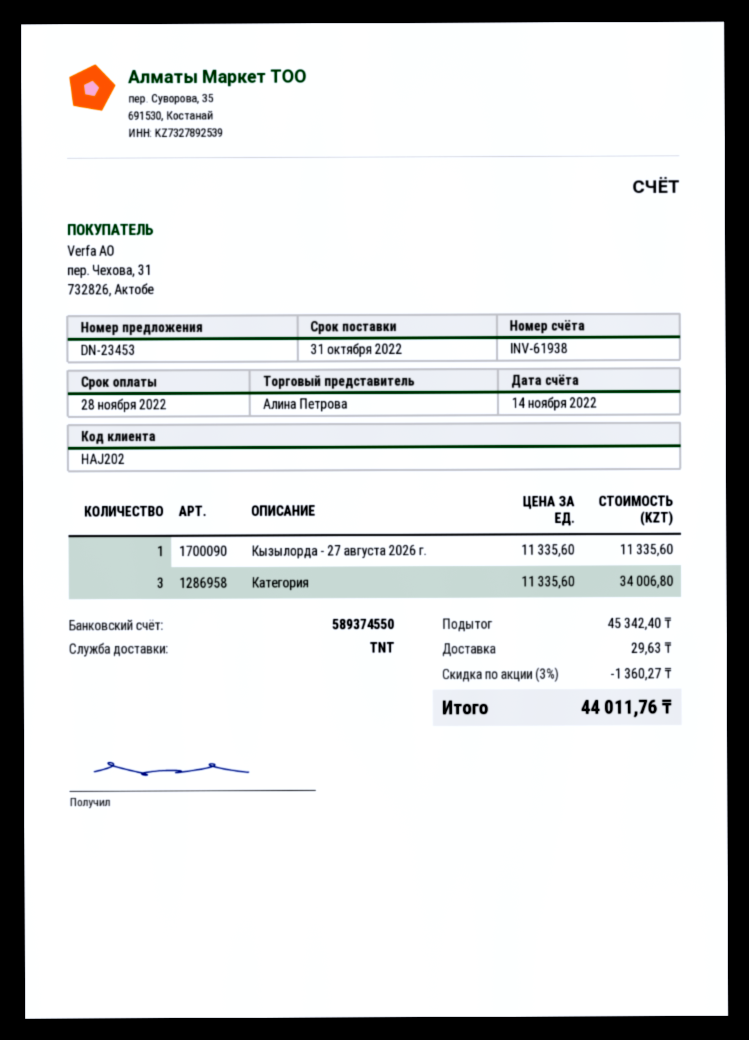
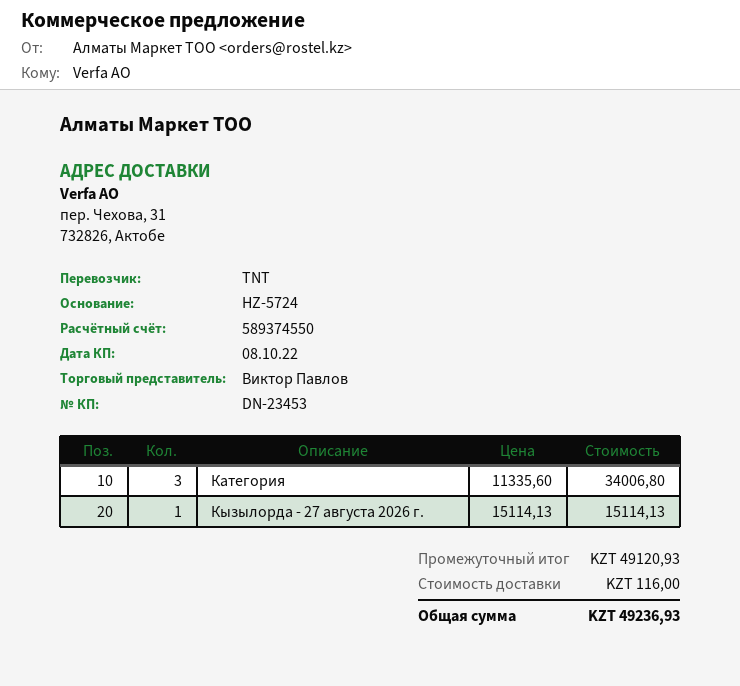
sales rep: Алина Петрова -> Виктор Павлов
Кызылорда - 27 августа 2026 г.: 1 x 11335.60 = 11335.60 -> 1 x 15114.13 = 15114.13
subtotal: 45342.40 -> 49120.93
discount: 3% = 1360.27 -> none
shipping: 29.63 -> 116.00
total: 44011.76 -> 49236.93

